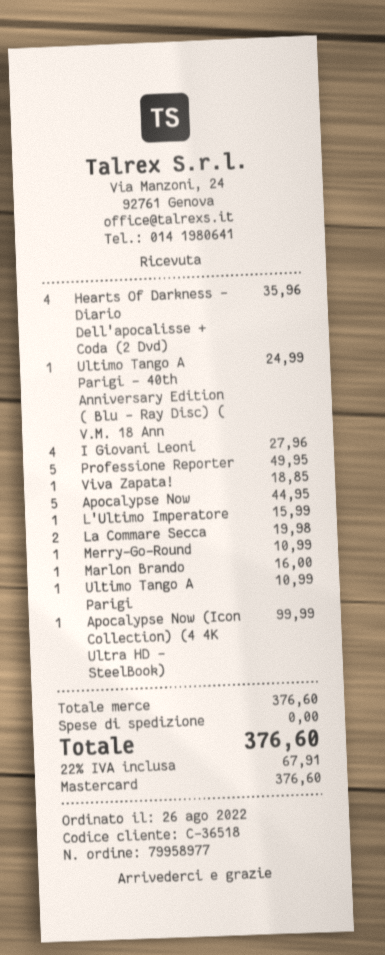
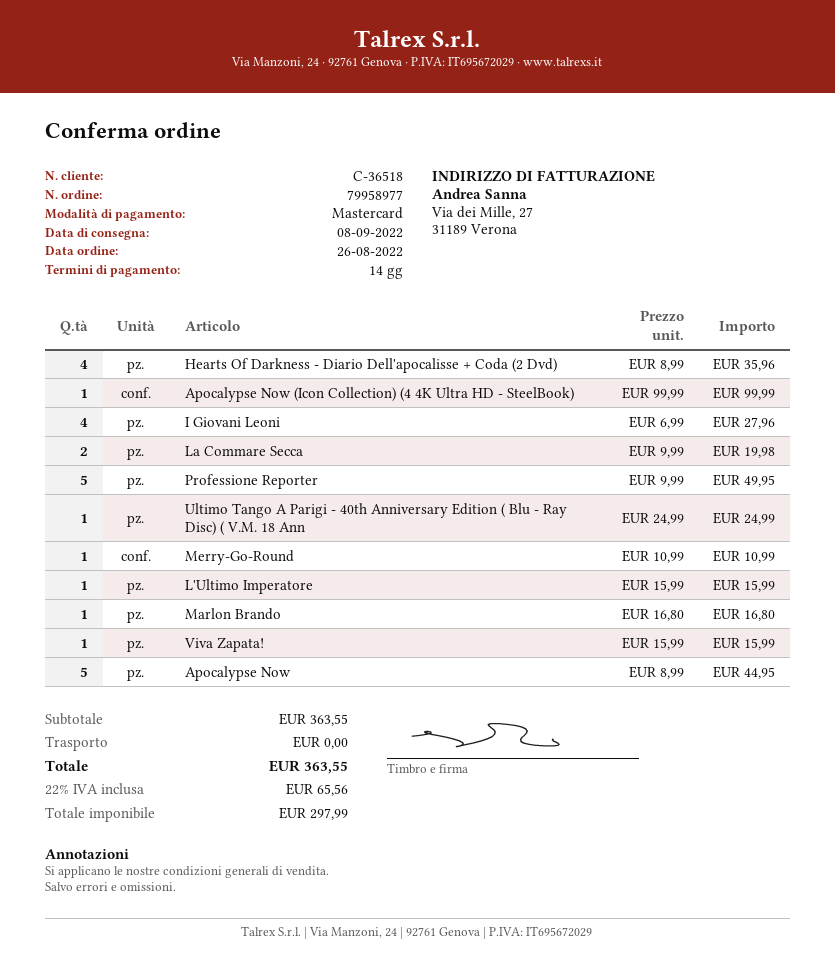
Viva Zapata!: 1 for 18.85 -> 1 for 15.99
Marlon Brando: 1 for 16.00 -> 1 for 16.80
Ultimo Tango A Parigi: 1 for 10.99 -> none
subtotal: 376.60 -> 363.55
tax: 22% = 67.91 -> 22% = 65.56
total: 376.60 -> 363.55

